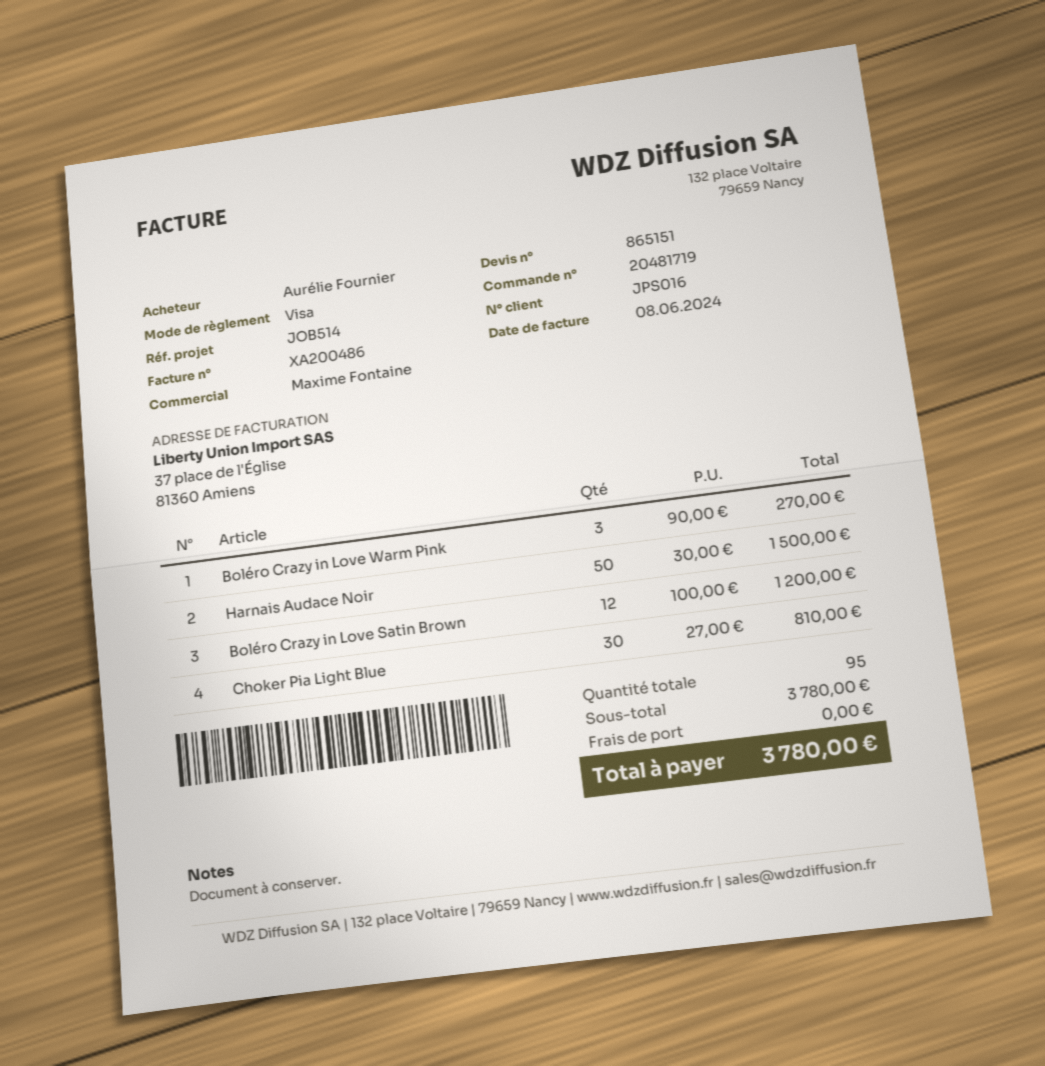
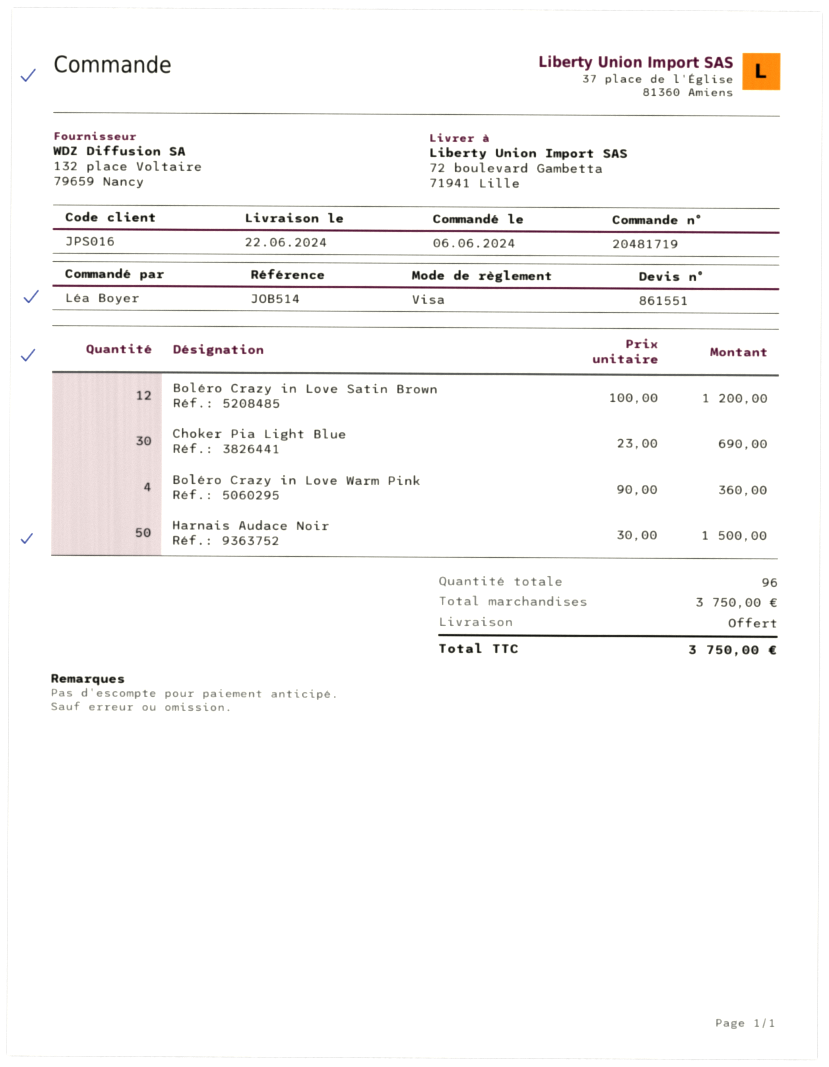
quote number: 865151 -> 861551
ordered by: Aurélie Fournier -> Léa Boyer
Boléro Crazy in Love Warm Pink: 3 x 90.00 = 270.00 -> 4 x 90.00 = 360.00
Choker Pia Light Blue: 30 x 27.00 = 810.00 -> 30 x 23.00 = 690.00
total quantity: 95 -> 96
subtotal: 3780.00 -> 3750.00
total: 3780.00 -> 3750.00

